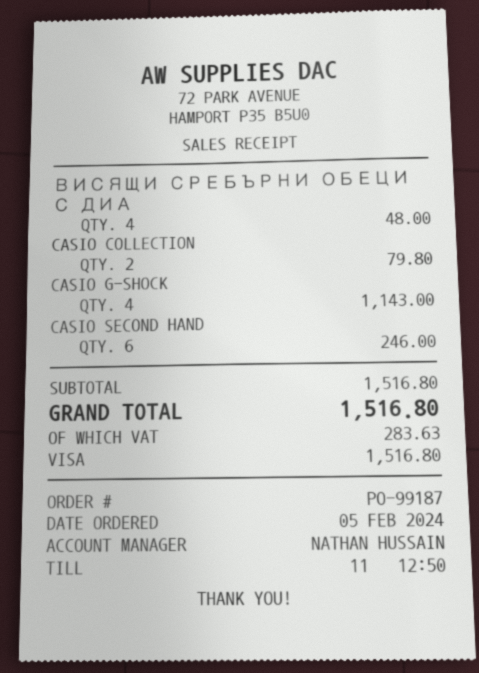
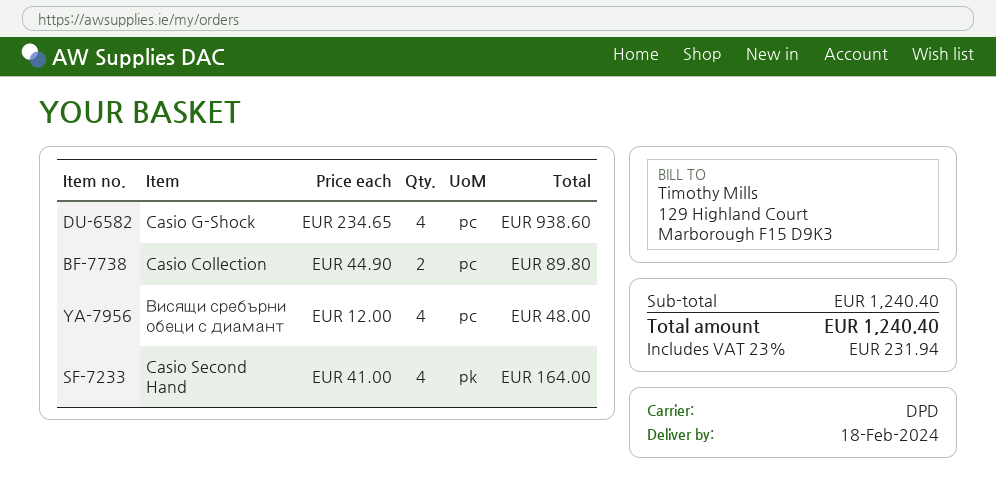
CASIO COLLECTION: 2 for 79.80 -> 2 for 89.80
CASIO G-SHOCK: 4 for 1143.00 -> 4 for 938.60
CASIO SECOND HAND: 6 for 246.00 -> 4 for 164.00
subtotal: 1516.80 -> 1240.40
tax: 283.63 -> 231.94
total: 1516.80 -> 1240.40

